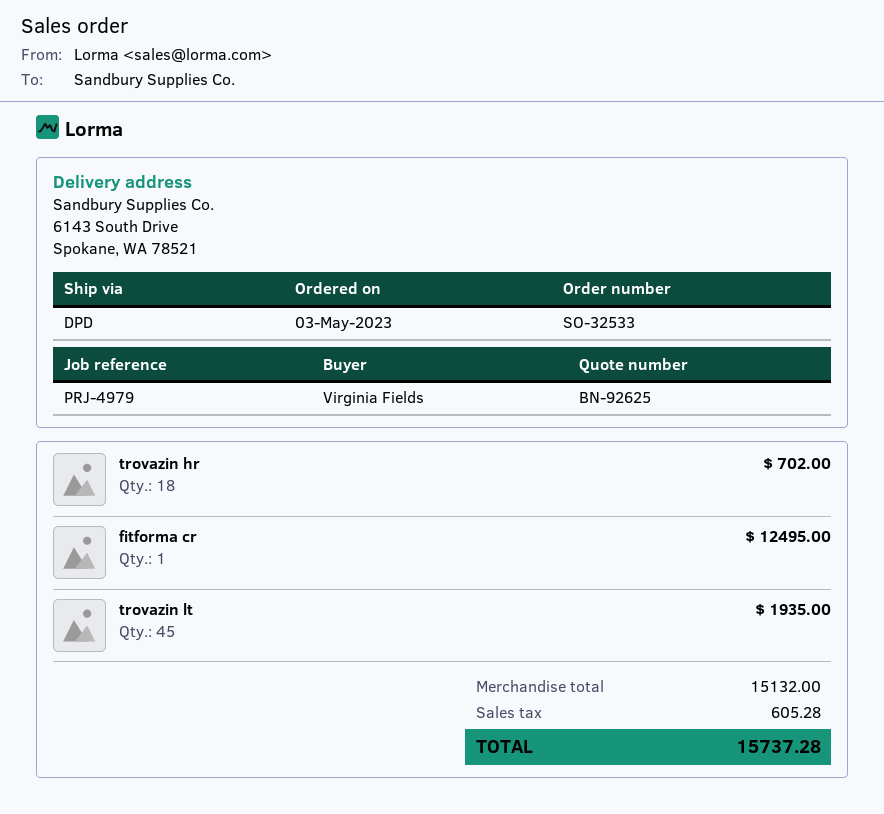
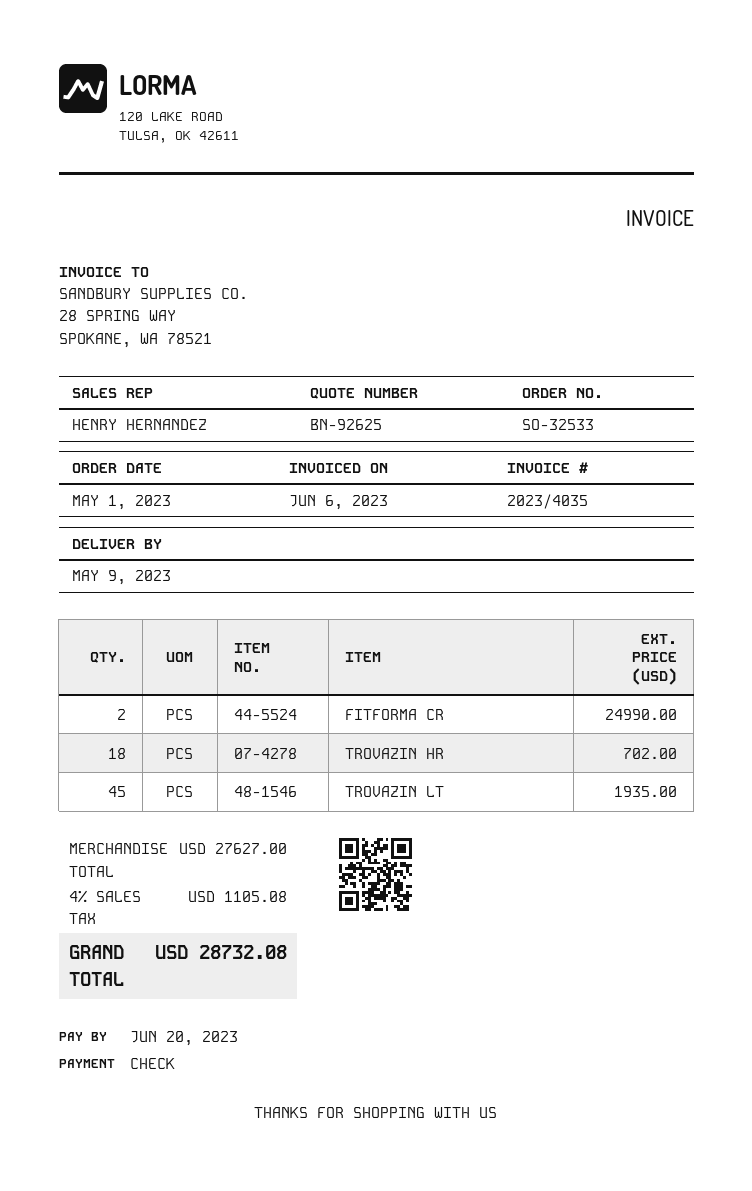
order date: 2023-05-03 -> 2023-05-01
fitforma cr: 1 for 12495.00 -> 2 for 24990.00
subtotal: 15132.00 -> 27627.00
tax: 605.28 -> 1105.08
total: 15737.28 -> 28732.08

